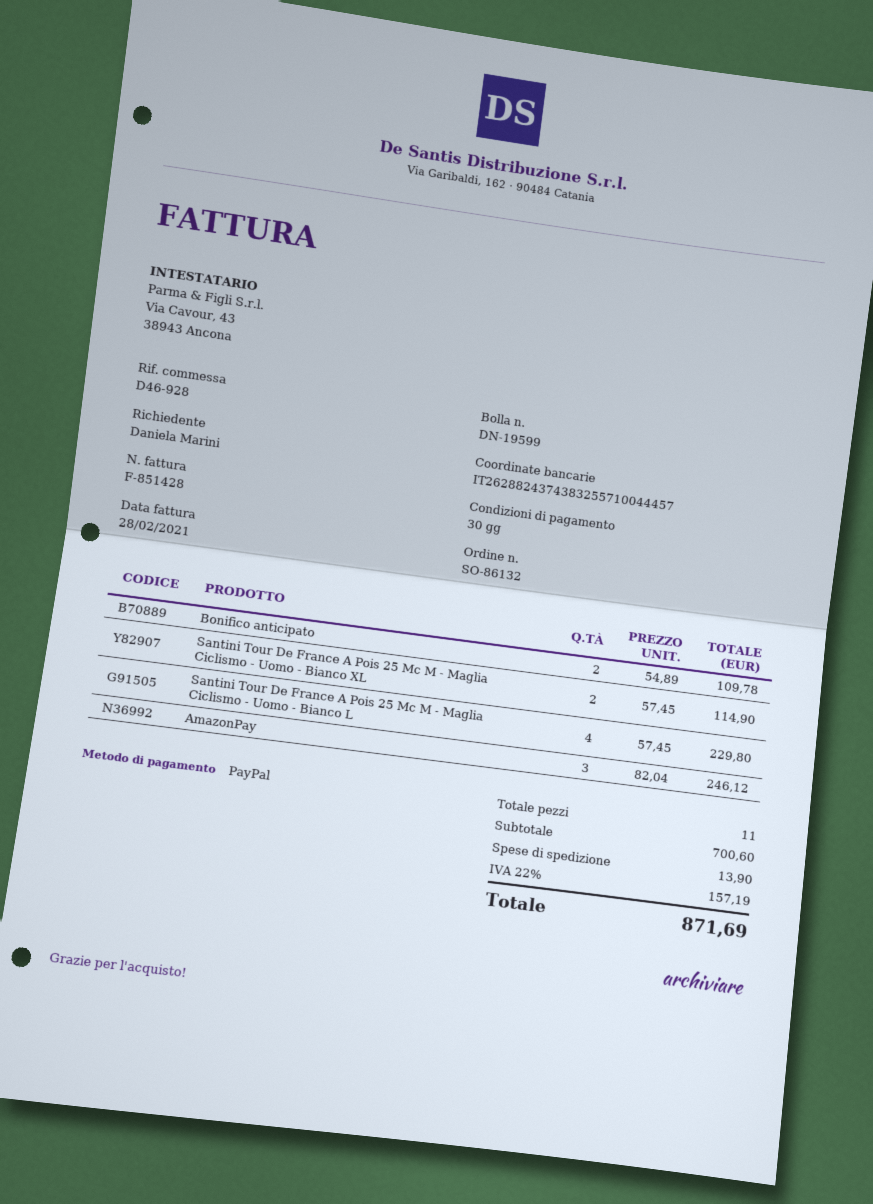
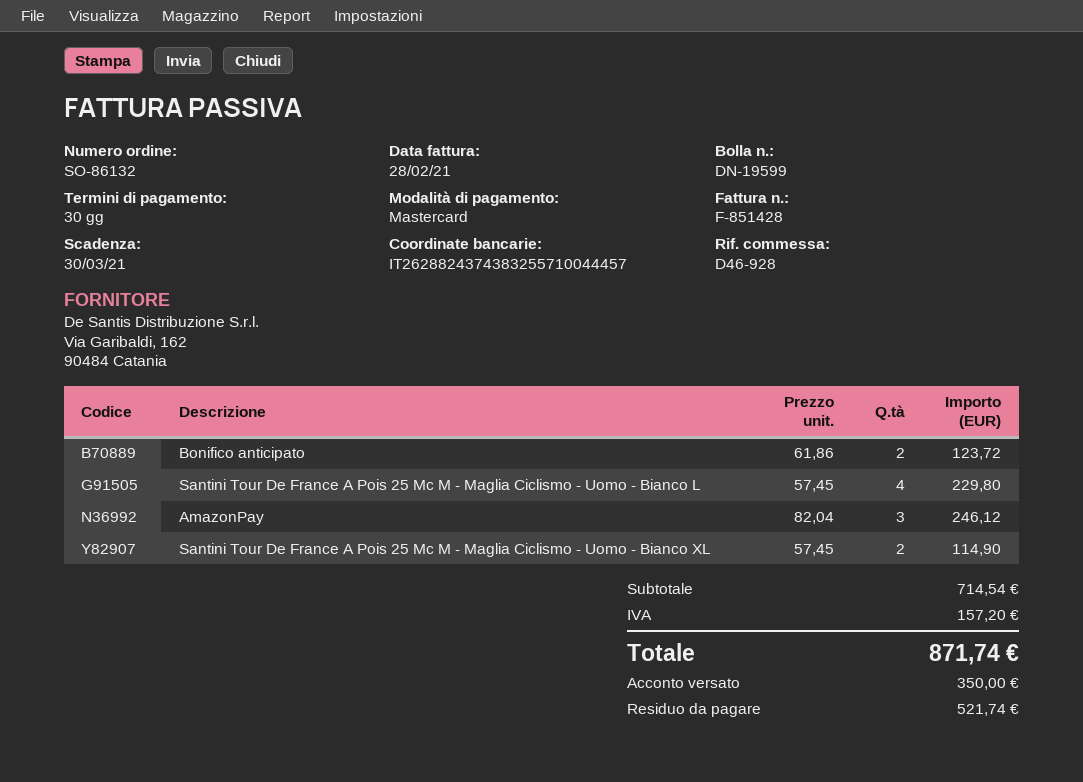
payment method: PayPal -> Mastercard
Bonifico anticipato: 2 x 54.89 = 109.78 -> 2 x 61.86 = 123.72
subtotal: 700.60 -> 714.54
shipping: 13.90 -> none
tax: 157.19 -> 157.20
total: 871.69 -> 871.74

